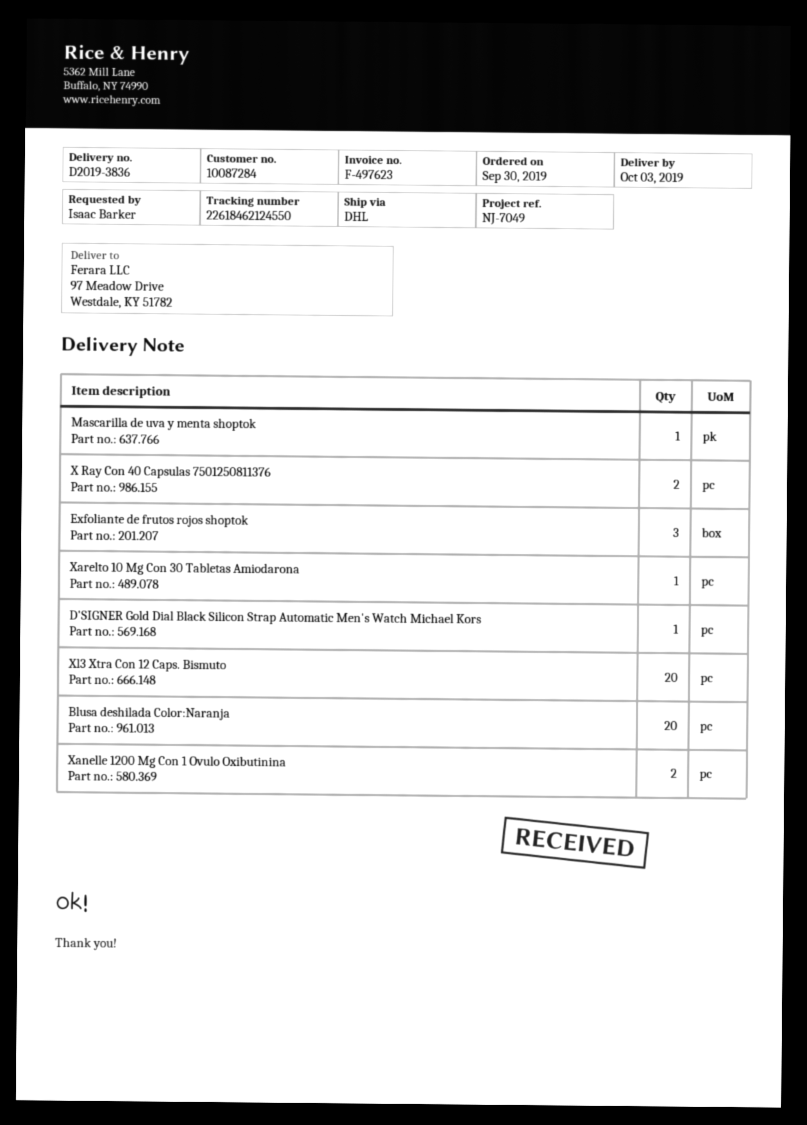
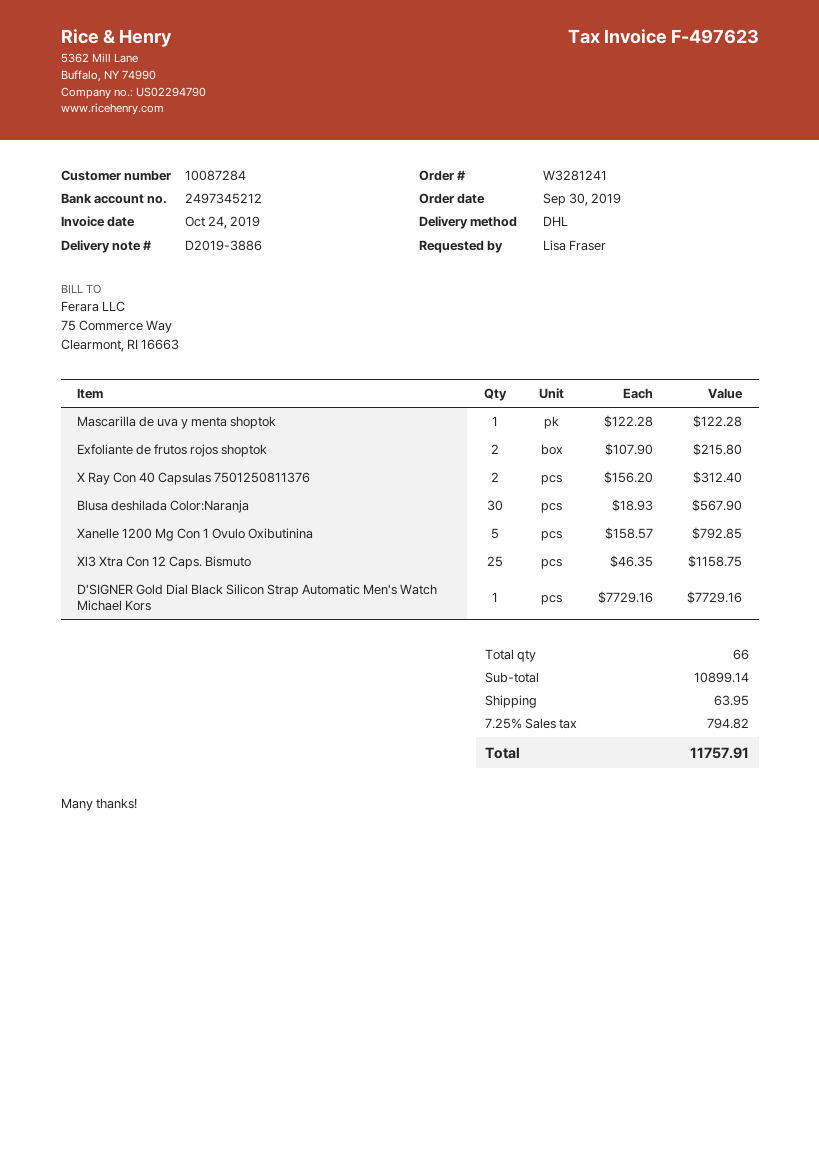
delivery note number: D2019-3836 -> D2019-3886
ordered by: Isaac Barker -> Lisa Fraser
Exfoliante de frutos rojos shoptok: 3 -> 2
Xarelto 10 Mg Con 30 Tabletas Amiodarona: 1 -> none
Xl3 Xtra Con 12 Caps. Bismuto: 20 -> 25
Blusa deshilada Color:Naranja: 20 -> 30
Xanelle 1200 Mg Con 1 Ovulo Oxibutinina: 2 -> 5

